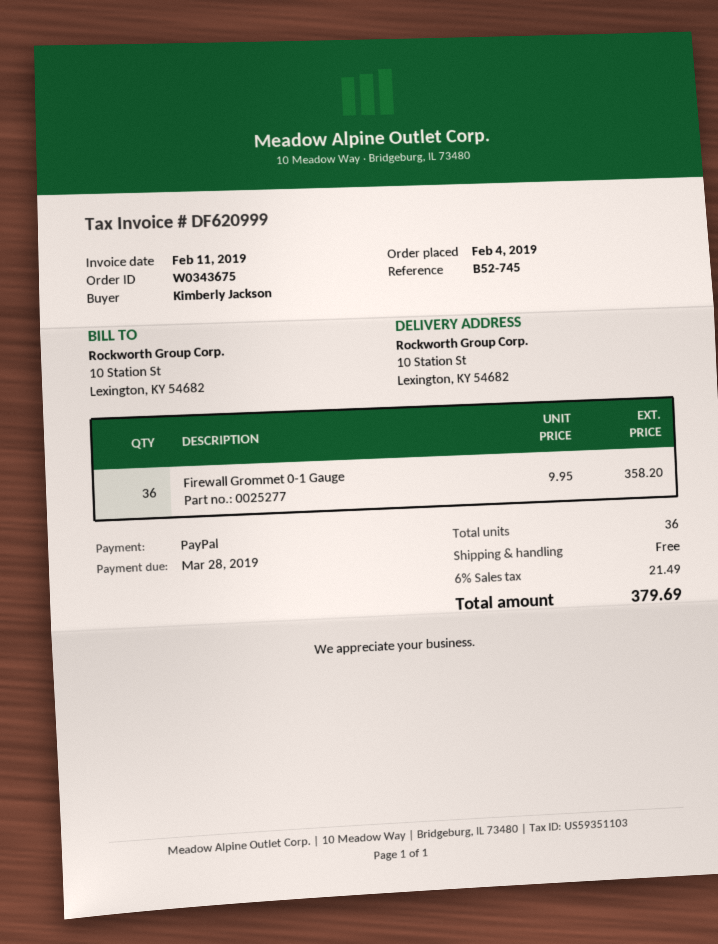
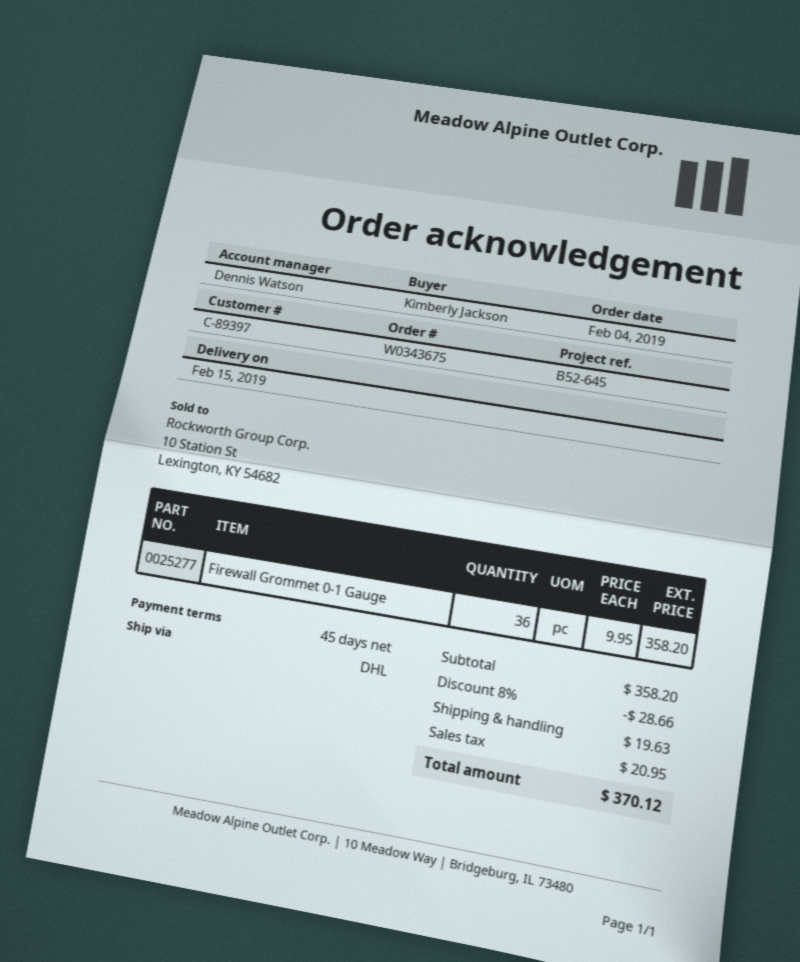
reference: B52-745 -> B52-645
discount: none -> 8% = 28.66
shipping: 0.00 -> 19.63
tax: 21.49 -> 20.95
total: 379.69 -> 370.12

